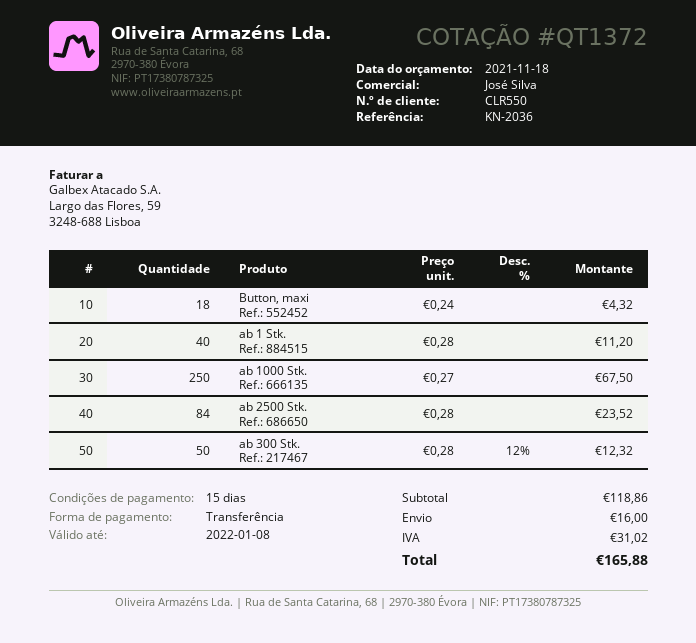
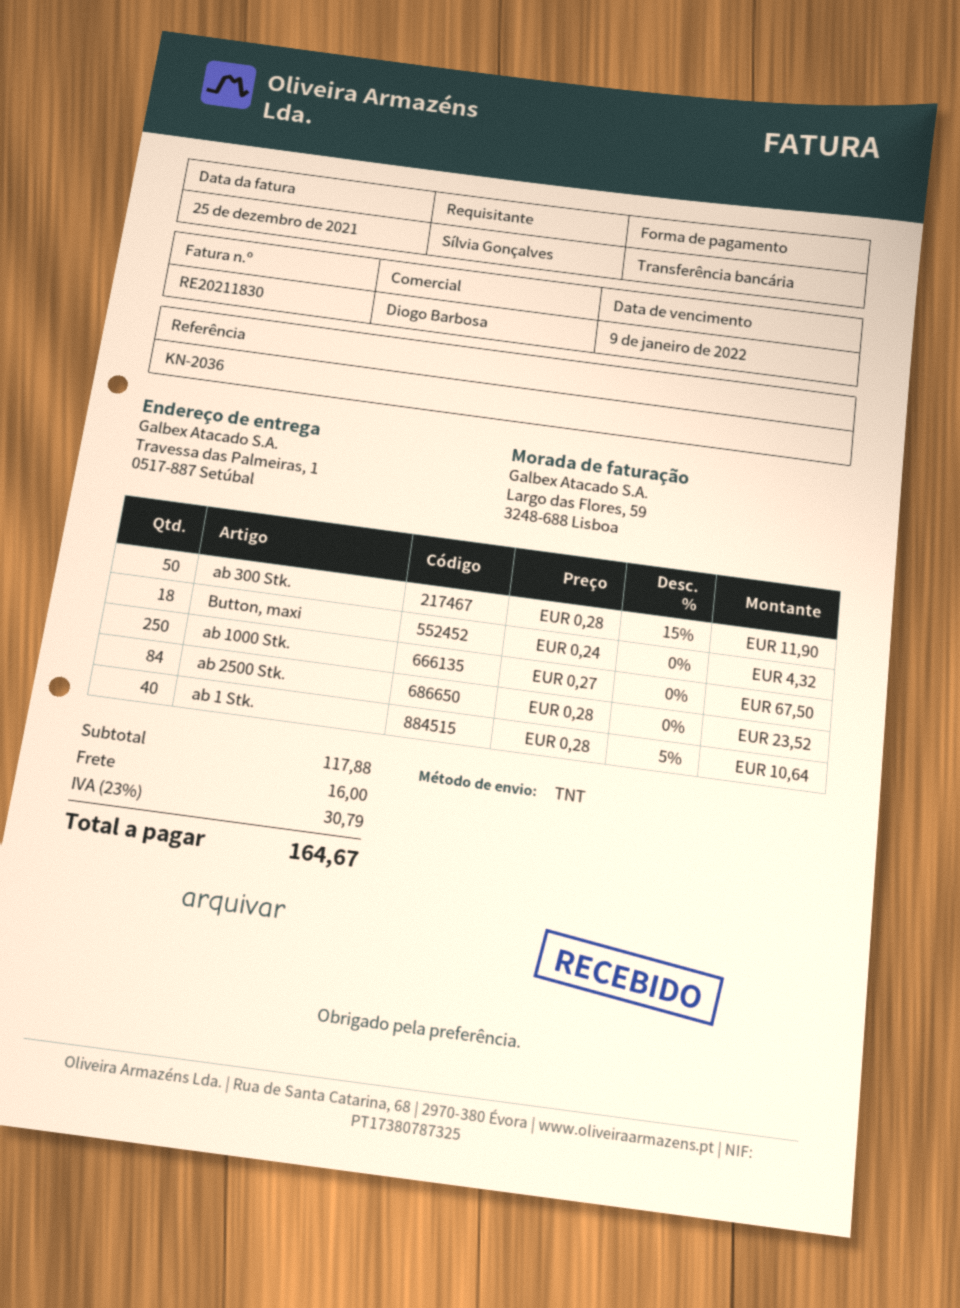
sales rep: José Silva -> Diogo Barbosa
ab 1 Stk.: 40 x 0.28 = 11.20 -> 40 x 0.28 - 5% = 10.64
ab 300 Stk.: 50 x 0.28 - 12% = 12.32 -> 50 x 0.28 - 15% = 11.90
subtotal: 118.86 -> 117.88
tax: 31.02 -> 30.79
total: 165.88 -> 164.67

